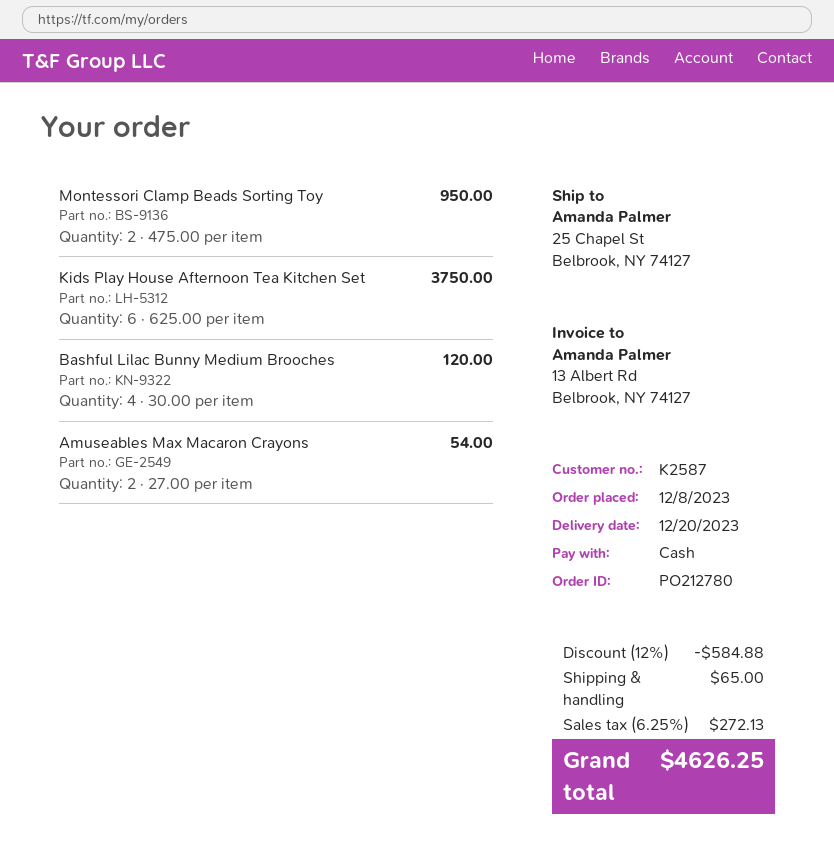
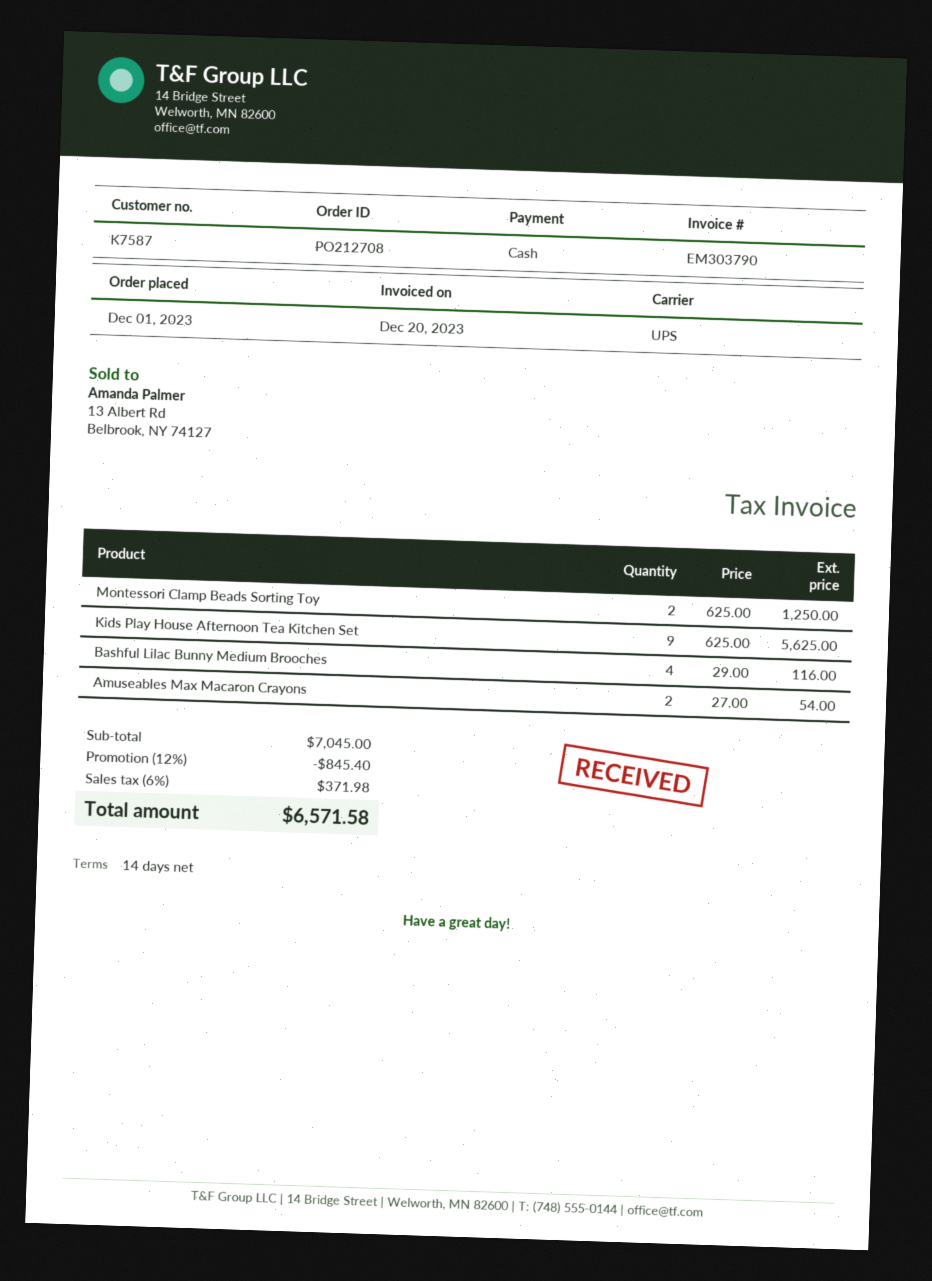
order number: PO212780 -> PO212708
order date: 2023-12-08 -> 2023-12-01
customer number: K2587 -> K7587
Montessori Clamp Beads Sorting Toy: 2 x 475.00 = 950.00 -> 2 x 625.00 = 1250.00
Kids Play House Afternoon Tea Kitchen Set: 6 x 625.00 = 3750.00 -> 9 x 625.00 = 5625.00
Bashful Lilac Bunny Medium Brooches: 4 x 30.00 = 120.00 -> 4 x 29.00 = 116.00
discount: 12% = 584.88 -> 12% = 845.40
shipping: 65.00 -> none
tax: 6.25% = 272.13 -> 6% = 371.98
total: 4626.25 -> 6571.58

